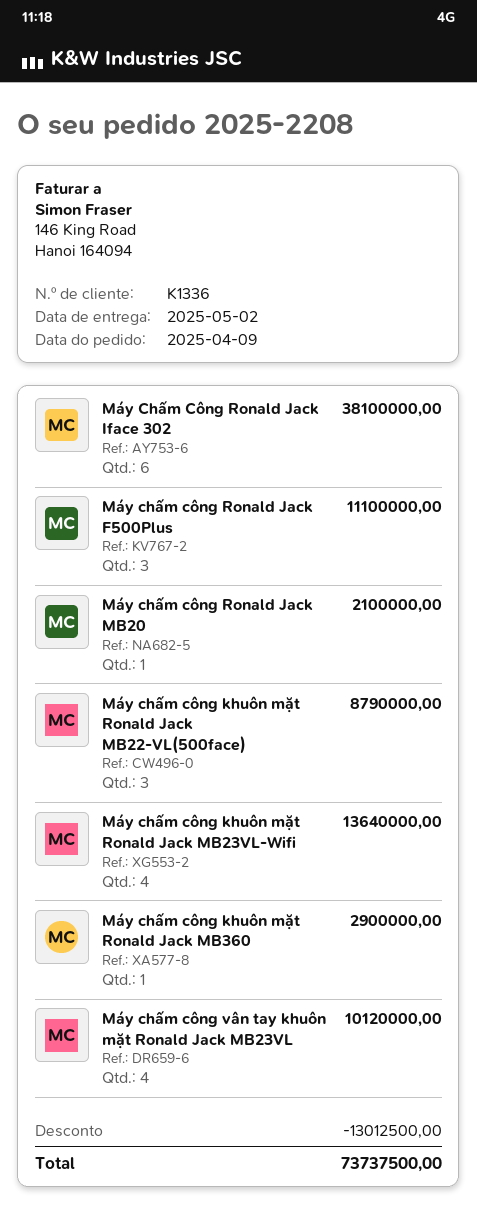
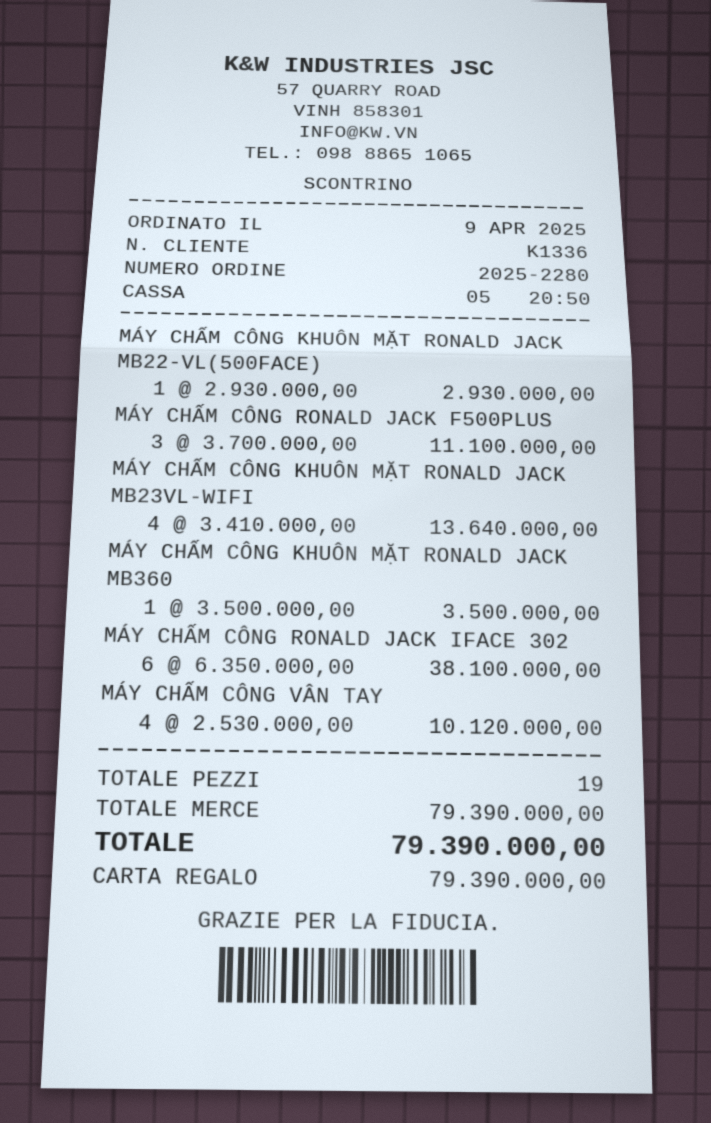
order number: 2025-2208 -> 2025-2280
Máy chấm công Ronald Jack MB20: 1 for 2100000.00 -> none
Máy chấm công khuôn mặt Ronald Jack MB22-VL(500face): 3 for 8790000.00 -> 1 for 2930000.00
Máy chấm công khuôn mặt Ronald Jack MB360: 1 for 2900000.00 -> 1 for 3500000.00
discount: 13012500.00 -> none
total: 73737500.00 -> 79390000.00

